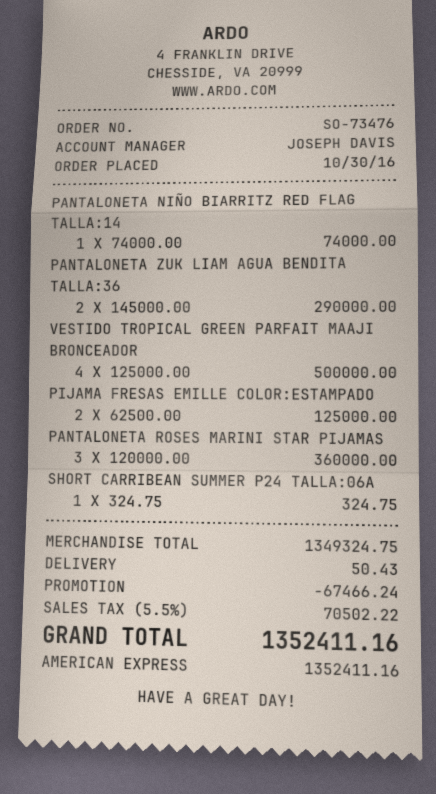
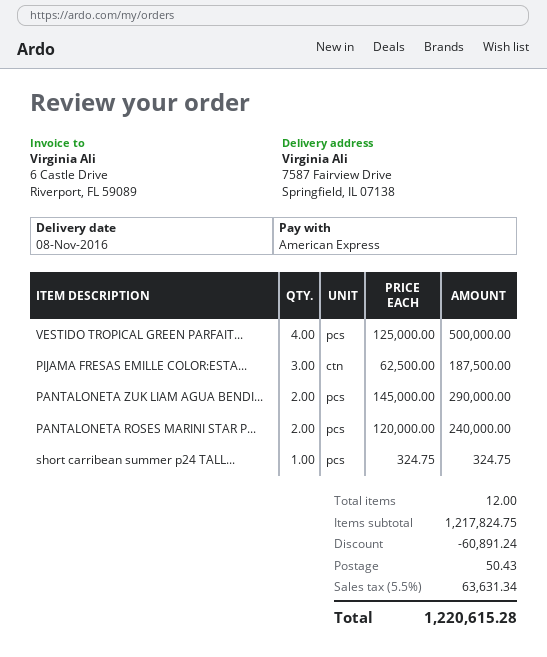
PANTALONETA NIÑO BIARRITZ RED FLAG TALLA:14: 1 x 74000.00 = 74000.00 -> none
PIJAMA FRESAS EMILLE COLOR:ESTAMPADO: 2 x 62500.00 = 125000.00 -> 3 x 62500.00 = 187500.00
PANTALONETA ROSES MARINI STAR PIJAMAS: 3 x 120000.00 = 360000.00 -> 2 x 120000.00 = 240000.00
subtotal: 1349324.75 -> 1217824.75
discount: 67466.24 -> 60891.24
tax: 5.5% = 70502.22 -> 5.5% = 63631.34
total: 1352411.16 -> 1220615.28

